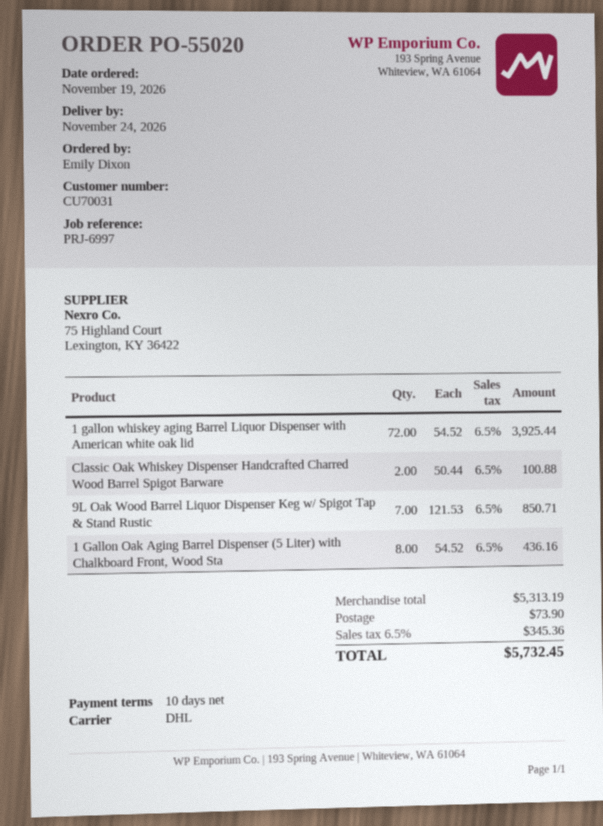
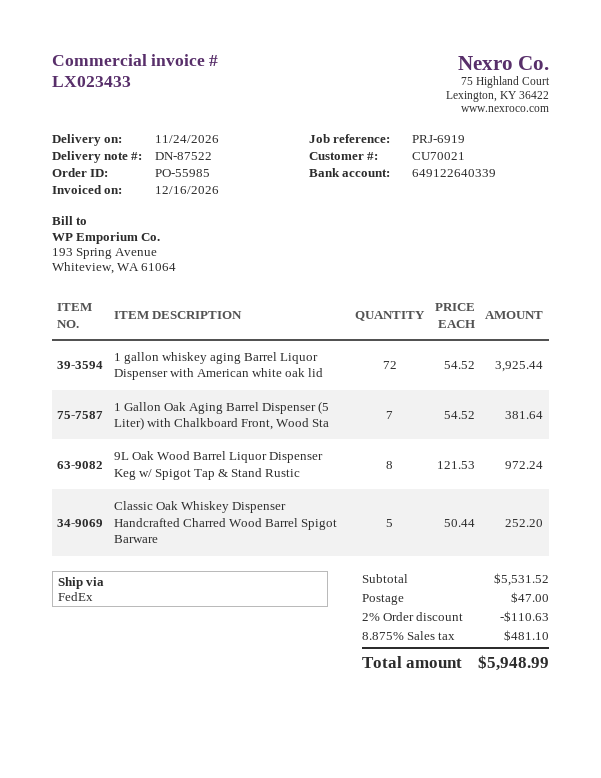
order number: PO-55020 -> PO-55985
customer number: CU70031 -> CU70021
reference: PRJ-6997 -> PRJ-6919
shipping method: DHL -> FedEx
Classic Oak Whiskey Dispenser Handcrafted Charred Wood Barrel Spigot Barware: 2 x 50.44 = 100.88 -> 5 x 50.44 = 252.20
9L Oak Wood Barrel Liquor Dispenser Keg w/ Spigot Tap & Stand Rustic: 7 x 121.53 = 850.71 -> 8 x 121.53 = 972.24
1 Gallon Oak Aging Barrel Dispenser (5 Liter) with Chalkboard Front, Wood Sta: 8 x 54.52 = 436.16 -> 7 x 54.52 = 381.64
subtotal: 5313.19 -> 5531.52
discount: none -> 2% = 110.63
shipping: 73.90 -> 47.00
tax: 6.5% = 345.36 -> 8.875% = 481.10
total: 5732.45 -> 5948.99

